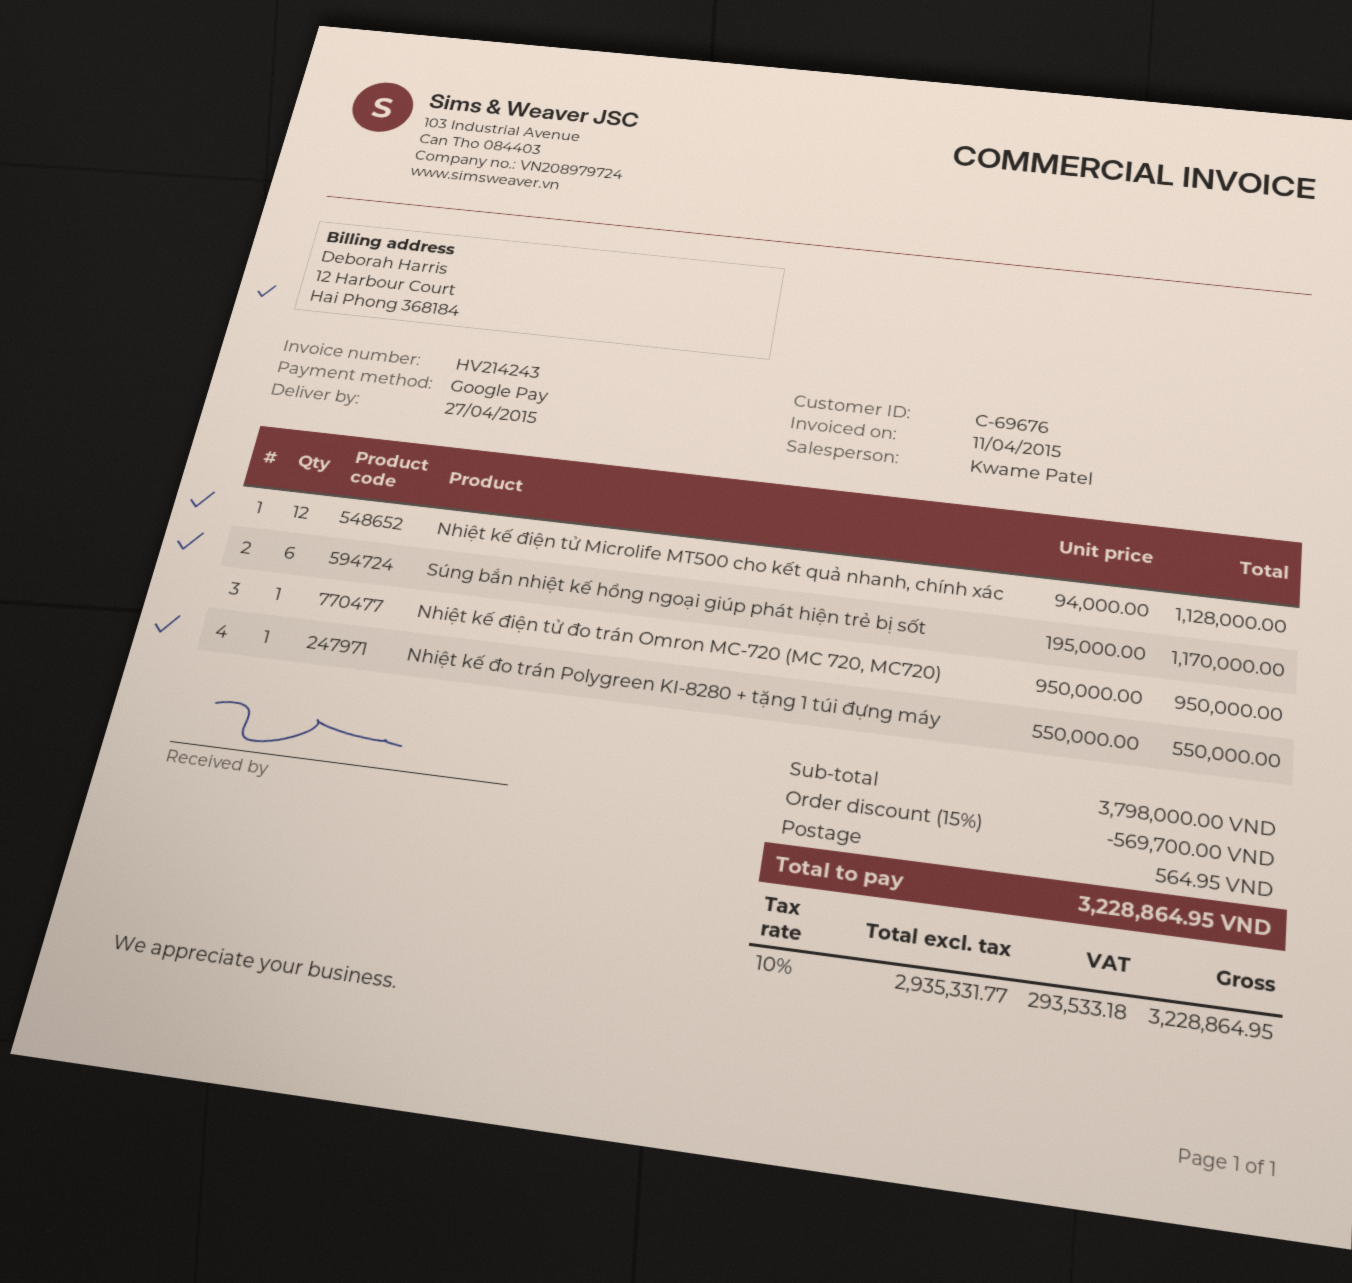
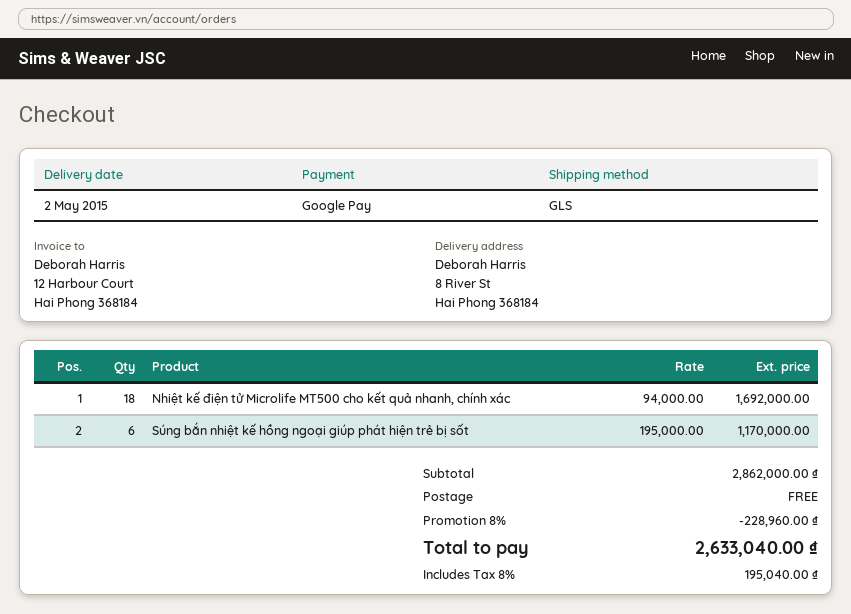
delivery date: 2015-04-27 -> 2015-05-02
Nhiệt kế điện tử Microlife MT500 cho kết quả nhanh, chính xác: 12 x 94000.00 = 1128000.00 -> 18 x 94000.00 = 1692000.00
Nhiệt kế điện tử đo trán Omron MC-720 (MC 720, MC720): 1 x 950000.00 = 950000.00 -> none
Nhiệt kế đo trán Polygreen KI-8280 + tặng 1 túi đựng máy: 1 x 550000.00 = 550000.00 -> none
subtotal: 3798000.00 -> 2862000.00
discount: 15% = 569700.00 -> 8% = 228960.00
shipping: 564.95 -> 0.00
tax: 10% = 293533.18 -> 8% = 195040.00
total: 3228864.95 -> 2633040.00

